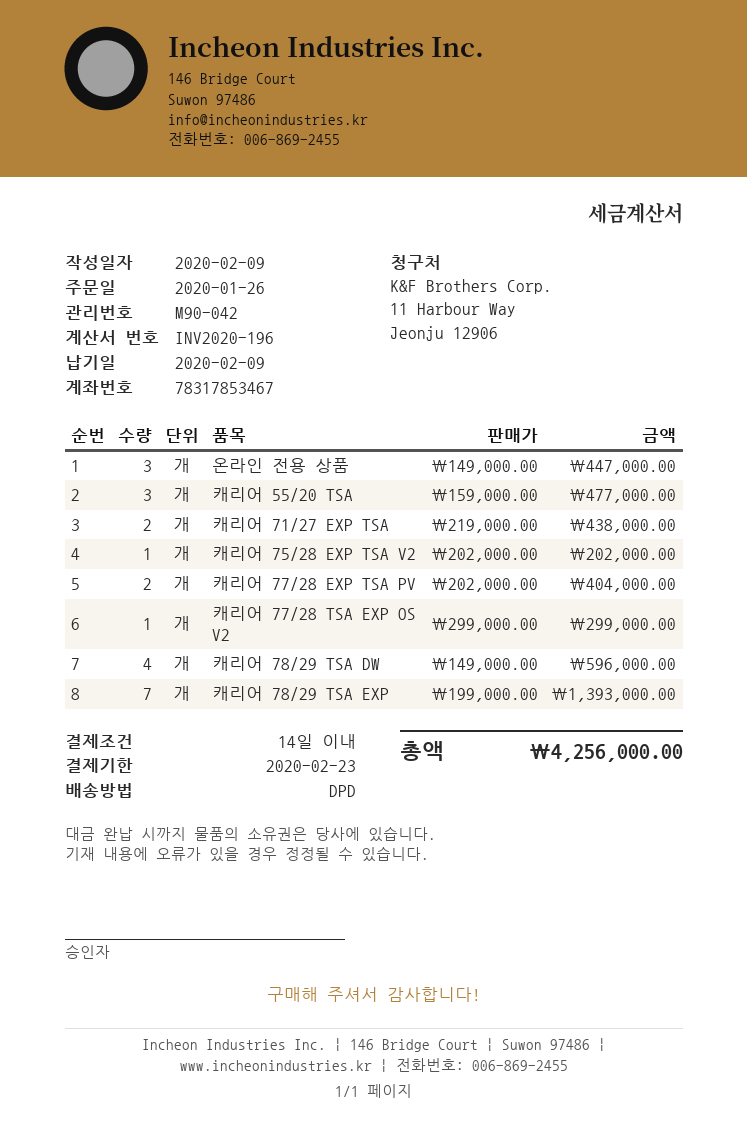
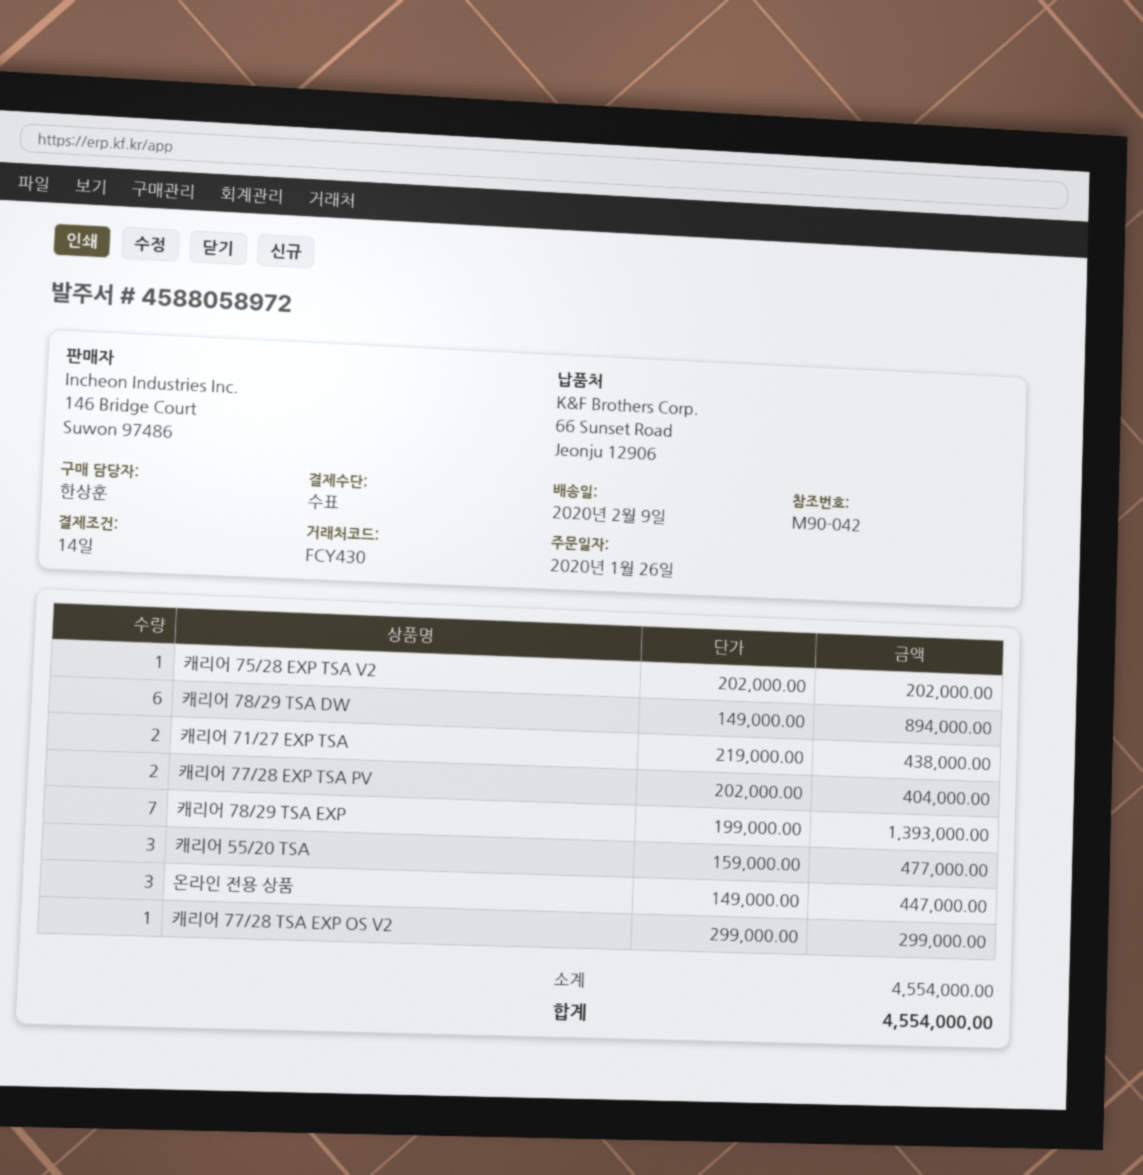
캐리어 78/29 TSA DW: 4 x 149000.00 = 596000.00 -> 6 x 149000.00 = 894000.00
total: 4256000.00 -> 4554000.00

